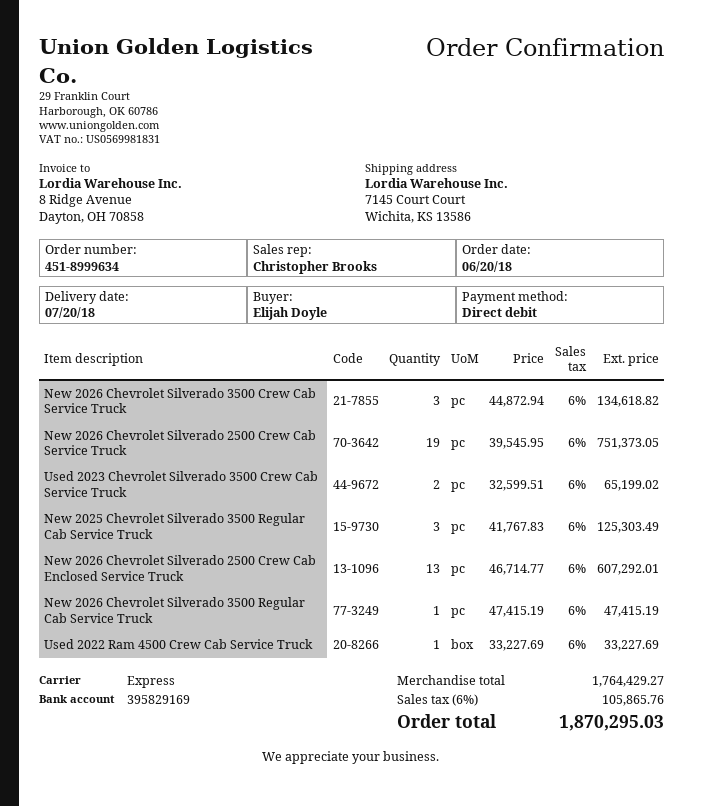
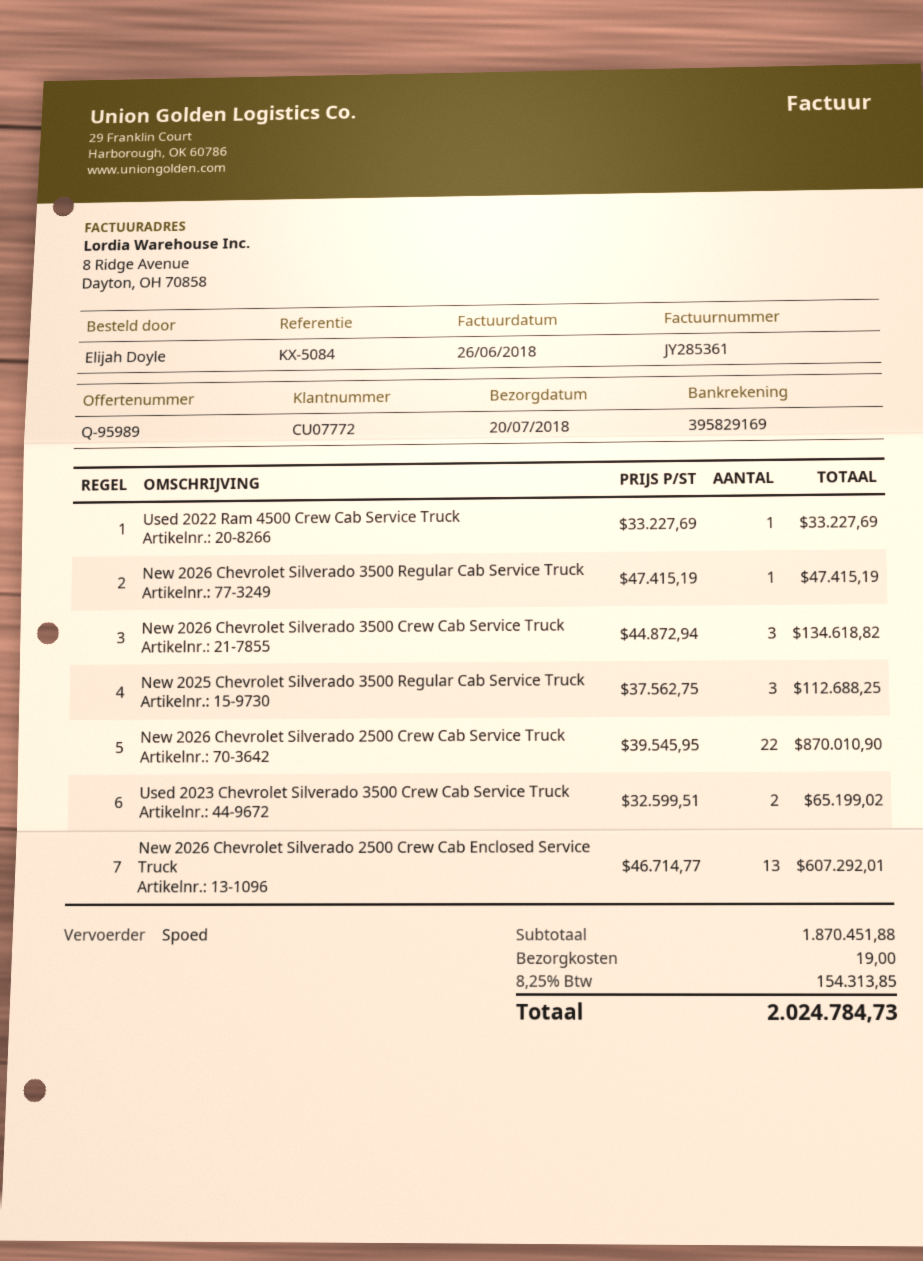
New 2026 Chevrolet Silverado 2500 Crew Cab Service Truck: 19 x 39545.95 = 751373.05 -> 22 x 39545.95 = 870010.90
New 2025 Chevrolet Silverado 3500 Regular Cab Service Truck: 3 x 41767.83 = 125303.49 -> 3 x 37562.75 = 112688.25
subtotal: 1764429.27 -> 1870451.88
shipping: none -> 19.00
tax: 6% = 105865.76 -> 8.25% = 154313.85
total: 1870295.03 -> 2024784.73

